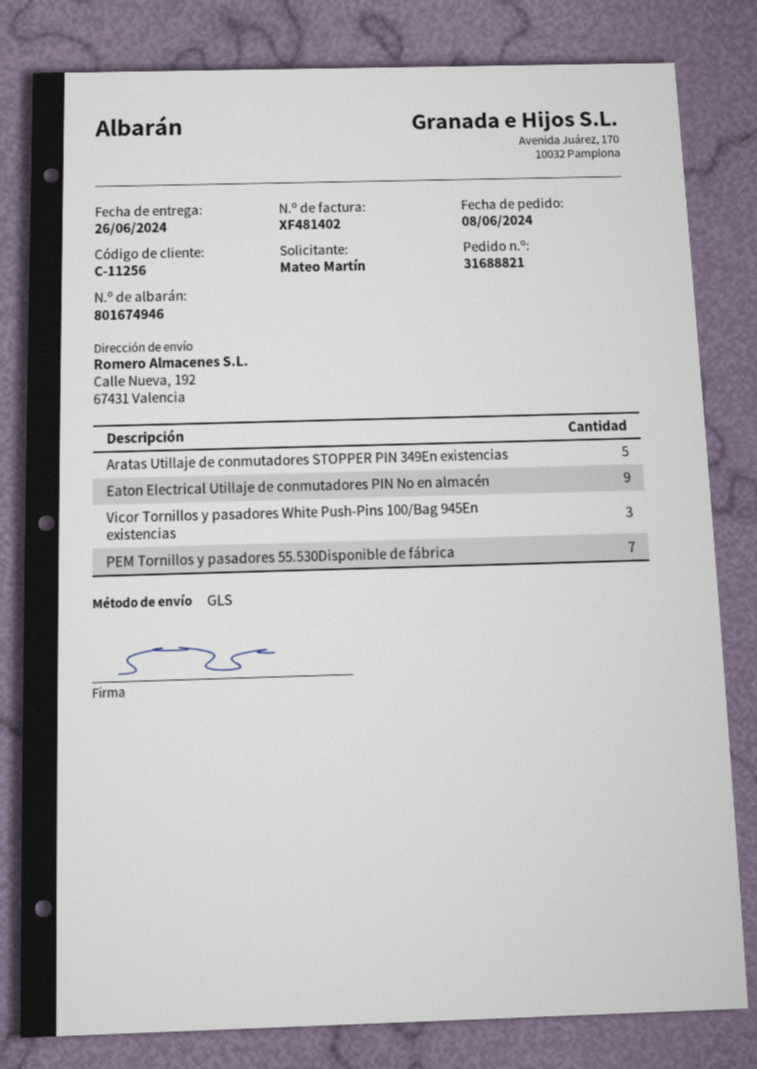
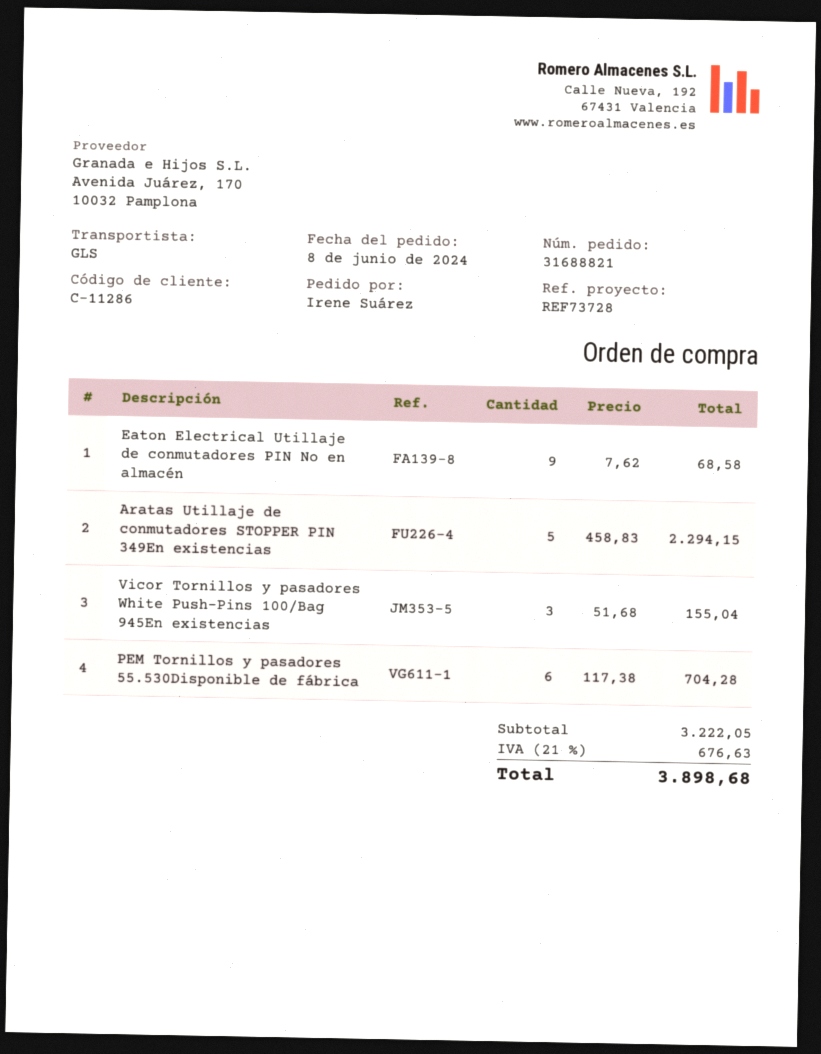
customer number: C-11256 -> C-11286
ordered by: Mateo Martín -> Irene Suárez
PEM Tornillos y pasadores 55.530Disponible de fábrica: 7 -> 6

